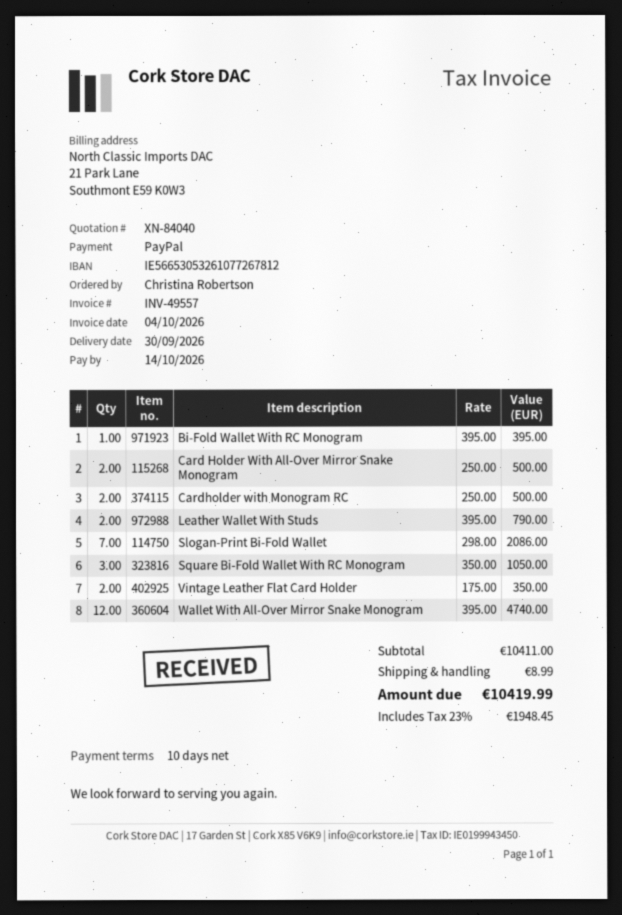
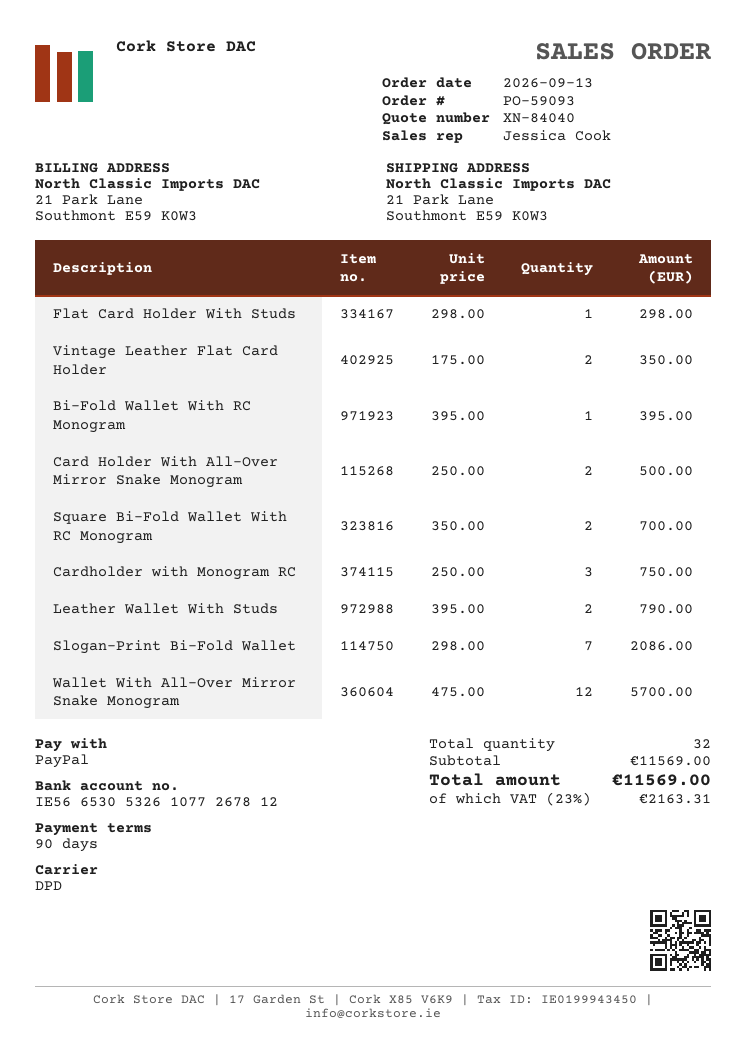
payment terms: 10 days -> 90 days
Cardholder with Monogram RC: 2 x 250.00 = 500.00 -> 3 x 250.00 = 750.00
Square Bi-Fold Wallet With RC Monogram: 3 x 350.00 = 1050.00 -> 2 x 350.00 = 700.00
Wallet With All-Over Mirror Snake Monogram: 12 x 395.00 = 4740.00 -> 12 x 475.00 = 5700.00
Flat Card Holder With Studs: none -> 1 x 298.00 = 298.00
subtotal: 10411.00 -> 11569.00
shipping: 8.99 -> none
tax: 23% = 1948.45 -> 23% = 2163.31
total: 10419.99 -> 11569.00

